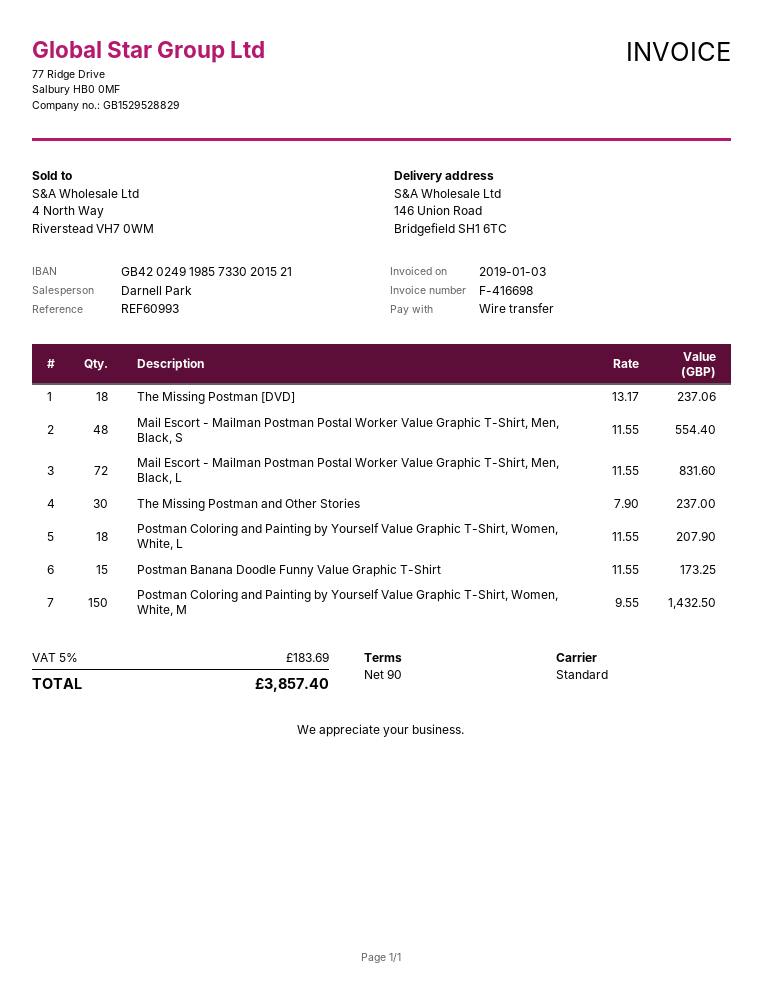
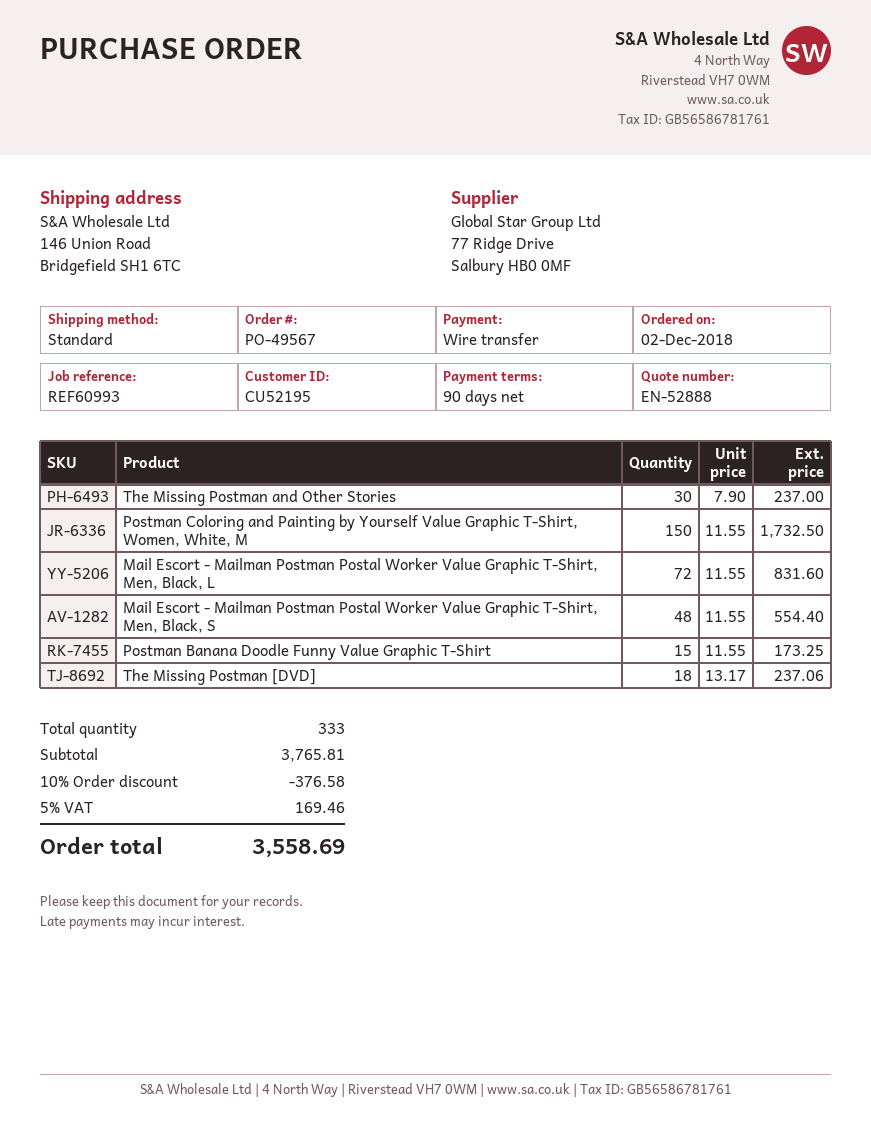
Postman Coloring and Painting by Yourself Value Graphic T-Shirt, Women, White, L: 18 x 11.55 = 207.90 -> none
Postman Coloring and Painting by Yourself Value Graphic T-Shirt, Women, White, M: 150 x 9.55 = 1432.50 -> 150 x 11.55 = 1732.50
discount: none -> 10% = 376.58
tax: 5% = 183.69 -> 5% = 169.46
total: 3857.40 -> 3558.69

